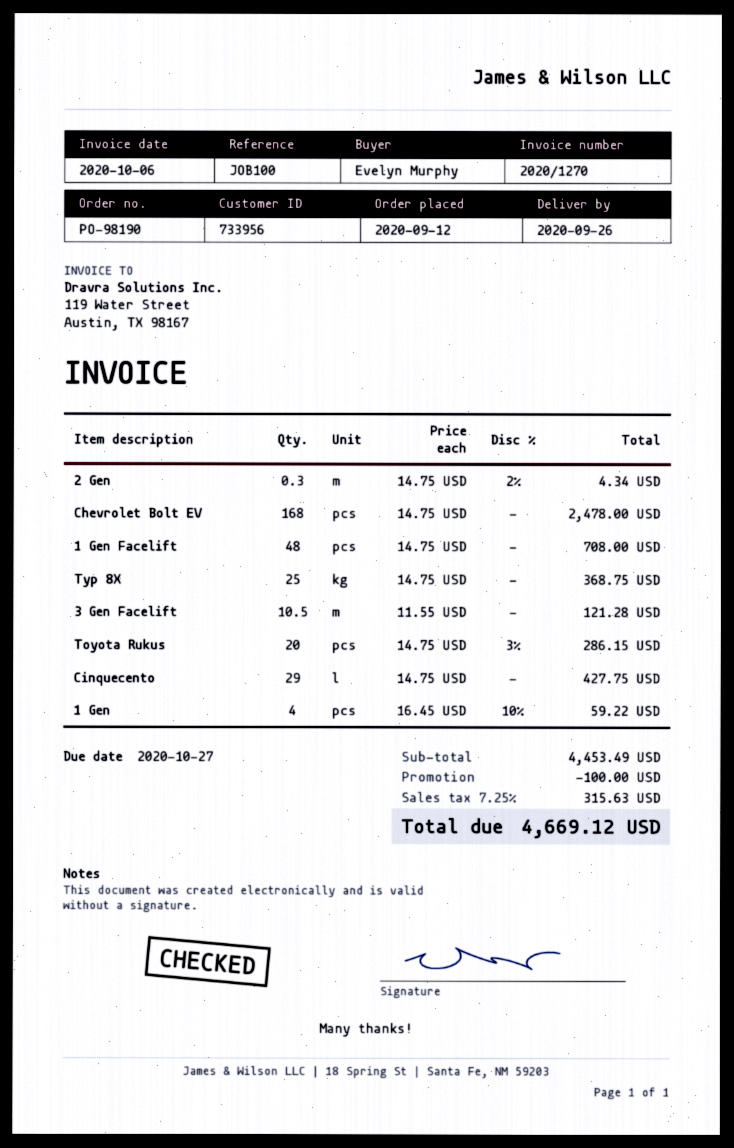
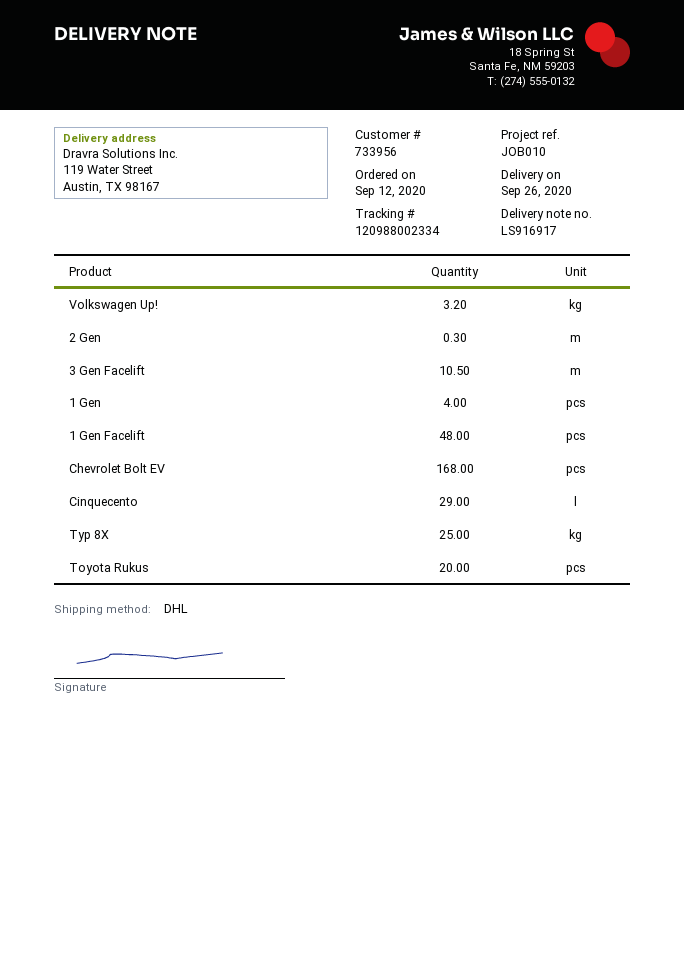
reference: JOB100 -> JOB010
Volkswagen Up!: none -> 3.2

